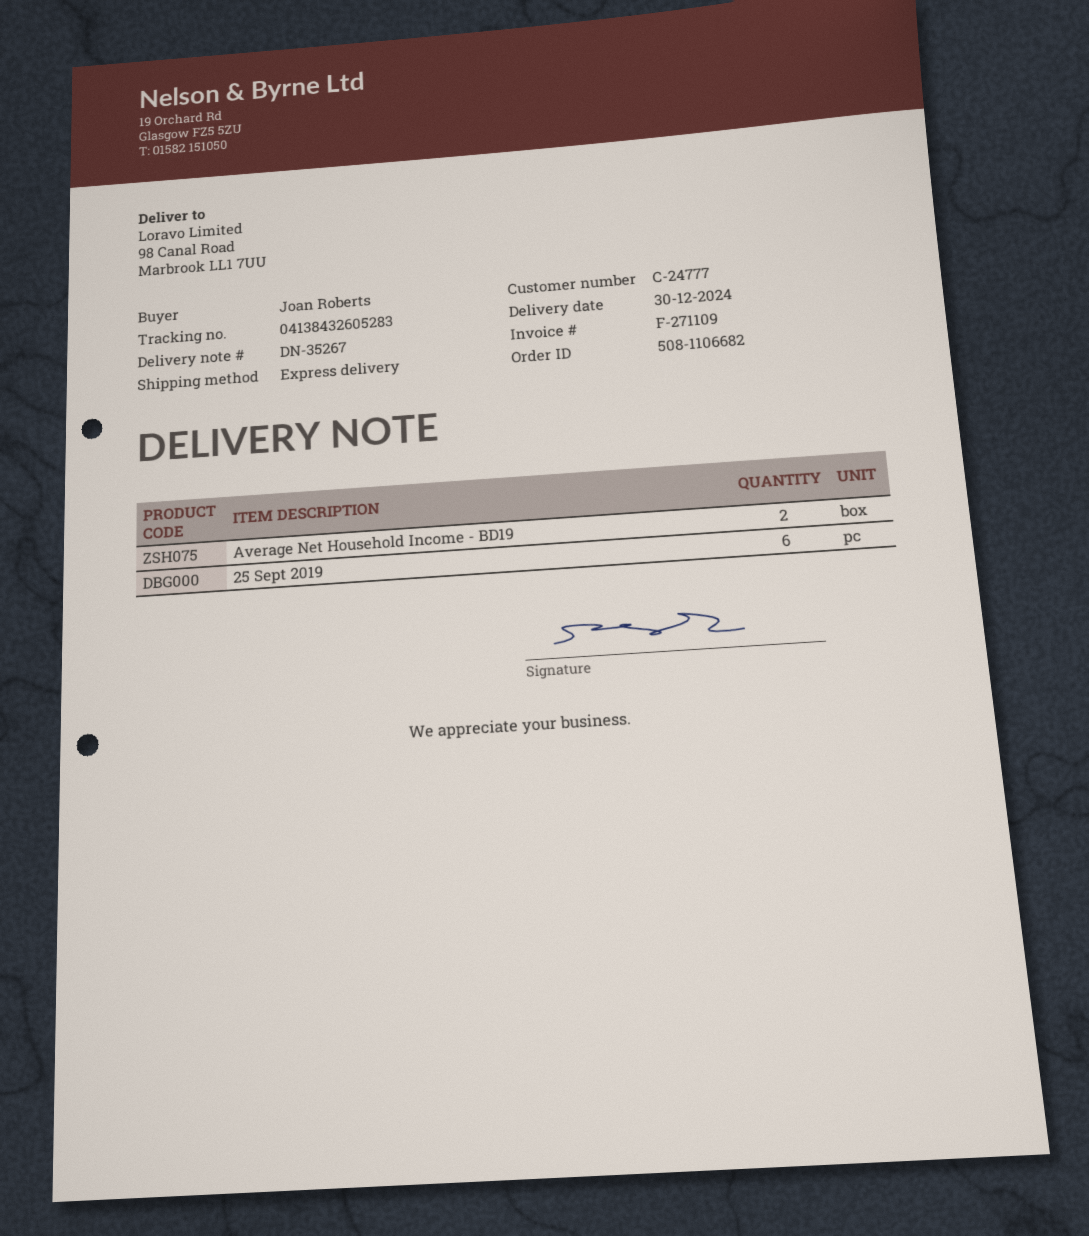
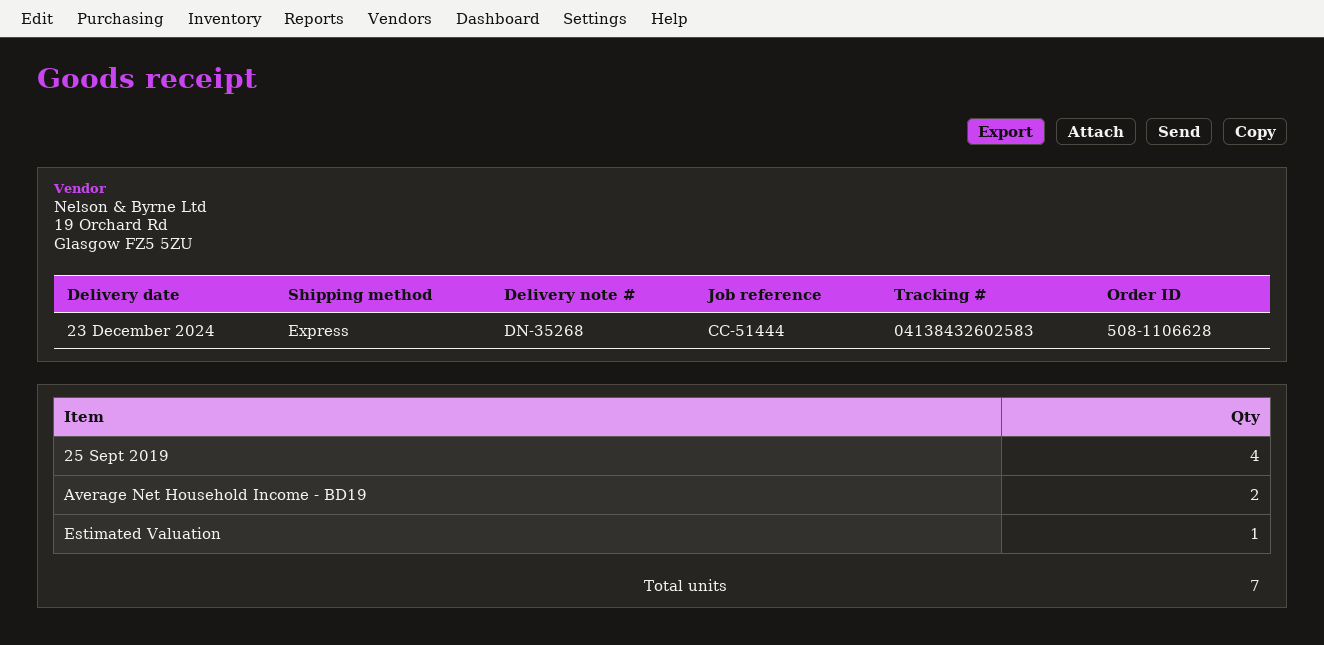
order number: 508-1106682 -> 508-1106628
delivery note number: DN-35267 -> DN-35268
delivery date: 2024-12-30 -> 2024-12-23
tracking number: 04138432605283 -> 04138432602583
25 Sept 2019: 6 -> 4
Estimated Valuation: none -> 1

